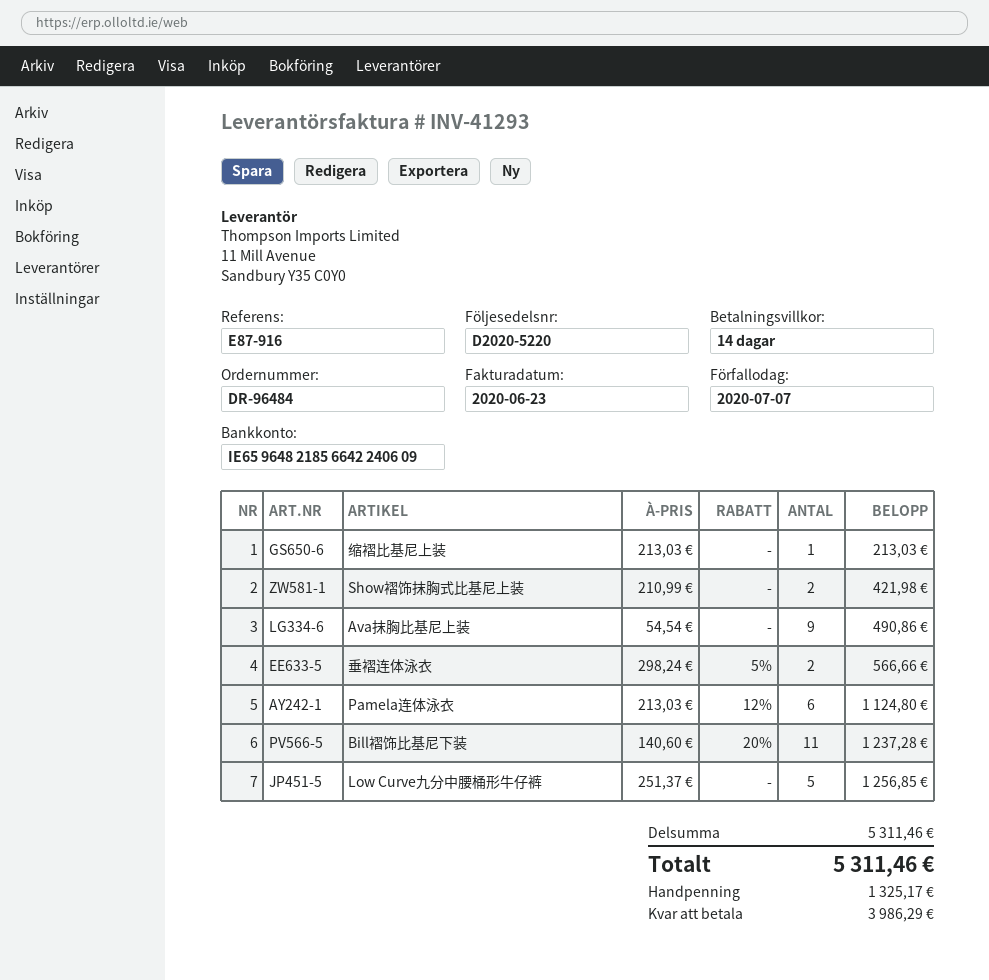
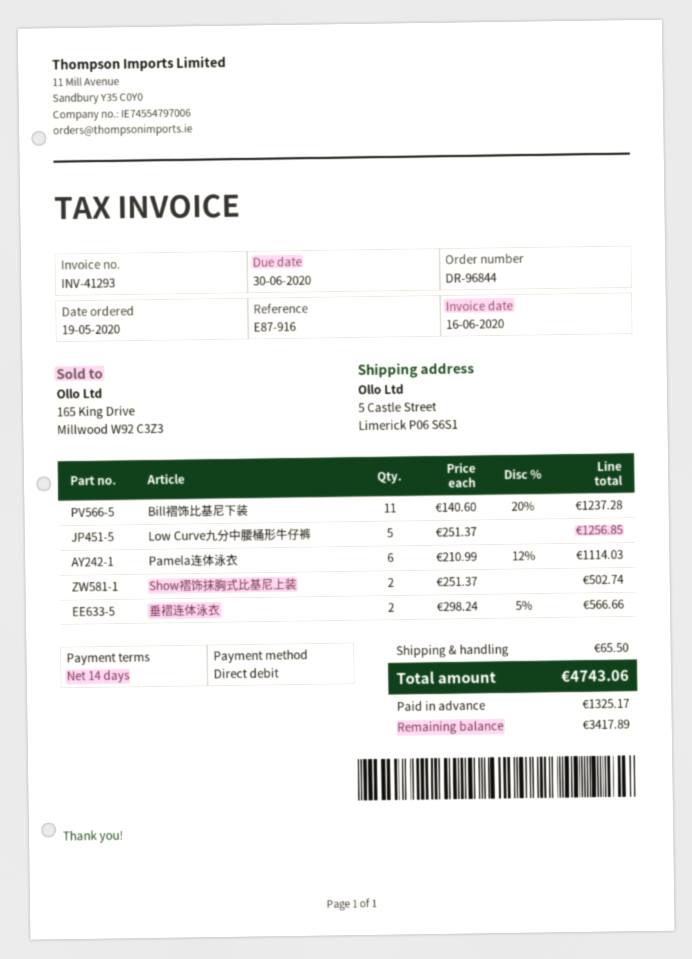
order number: DR-96484 -> DR-96844
invoice date: 2020-06-23 -> 2020-06-16
due date: 2020-07-07 -> 2020-06-30
缩褶比基尼上装: 1 x 213.03 = 213.03 -> none
Show褶饰抹胸式比基尼上装: 2 x 210.99 = 421.98 -> 2 x 251.37 = 502.74
Ava抹胸比基尼上装: 9 x 54.54 = 490.86 -> none
Pamela连体泳衣: 6 x 213.03 - 12% = 1124.80 -> 6 x 210.99 - 12% = 1114.03
shipping: none -> 65.50
total: 5311.46 -> 4743.06
balance: 3986.29 -> 3417.89

